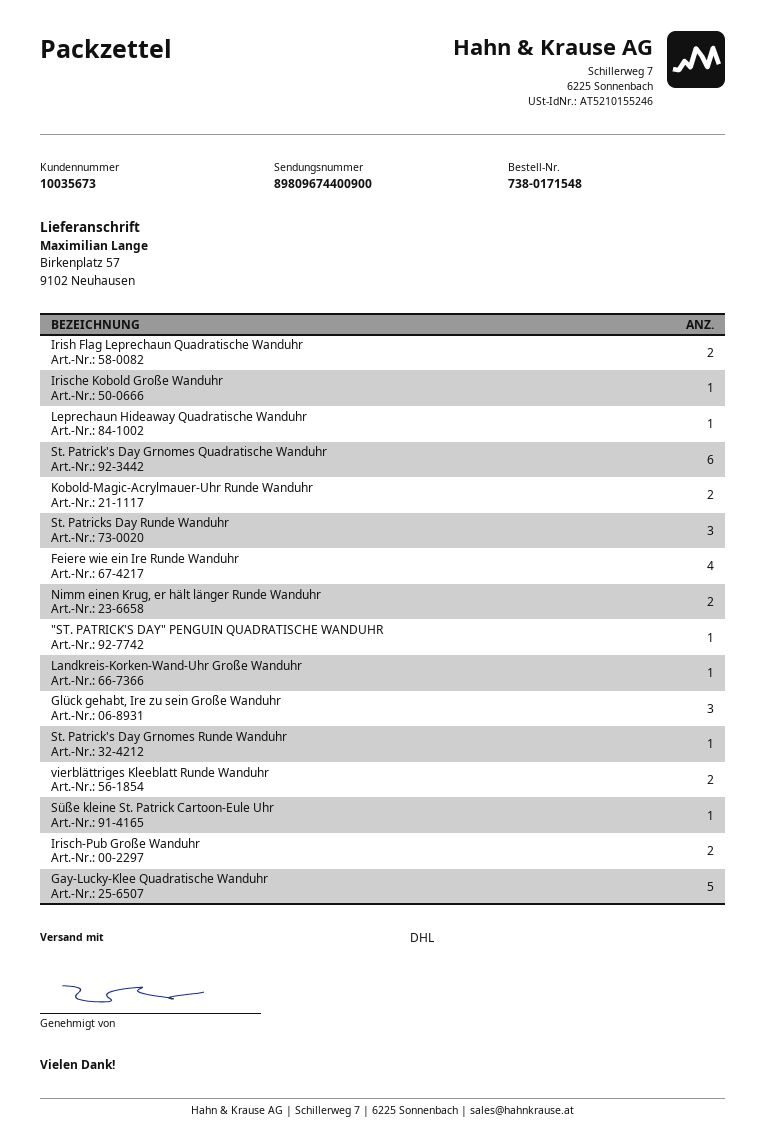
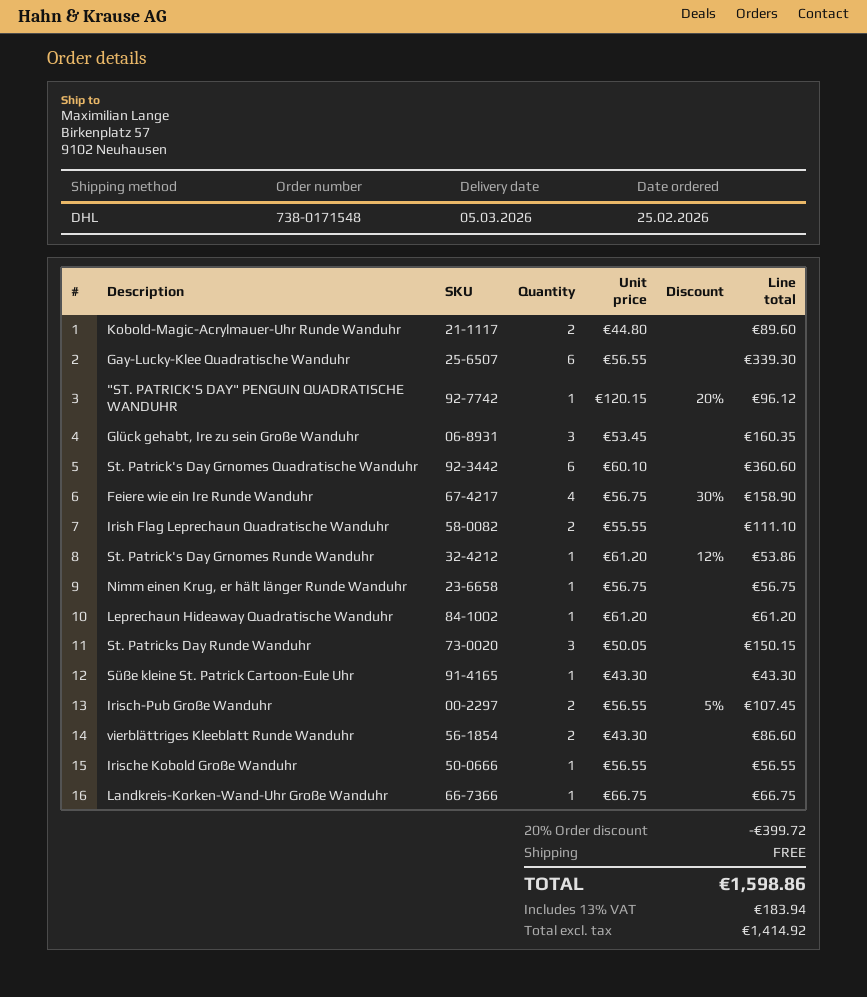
Nimm einen Krug, er hält länger Runde Wanduhr: 2 -> 1
Gay-Lucky-Klee Quadratische Wanduhr: 5 -> 6

